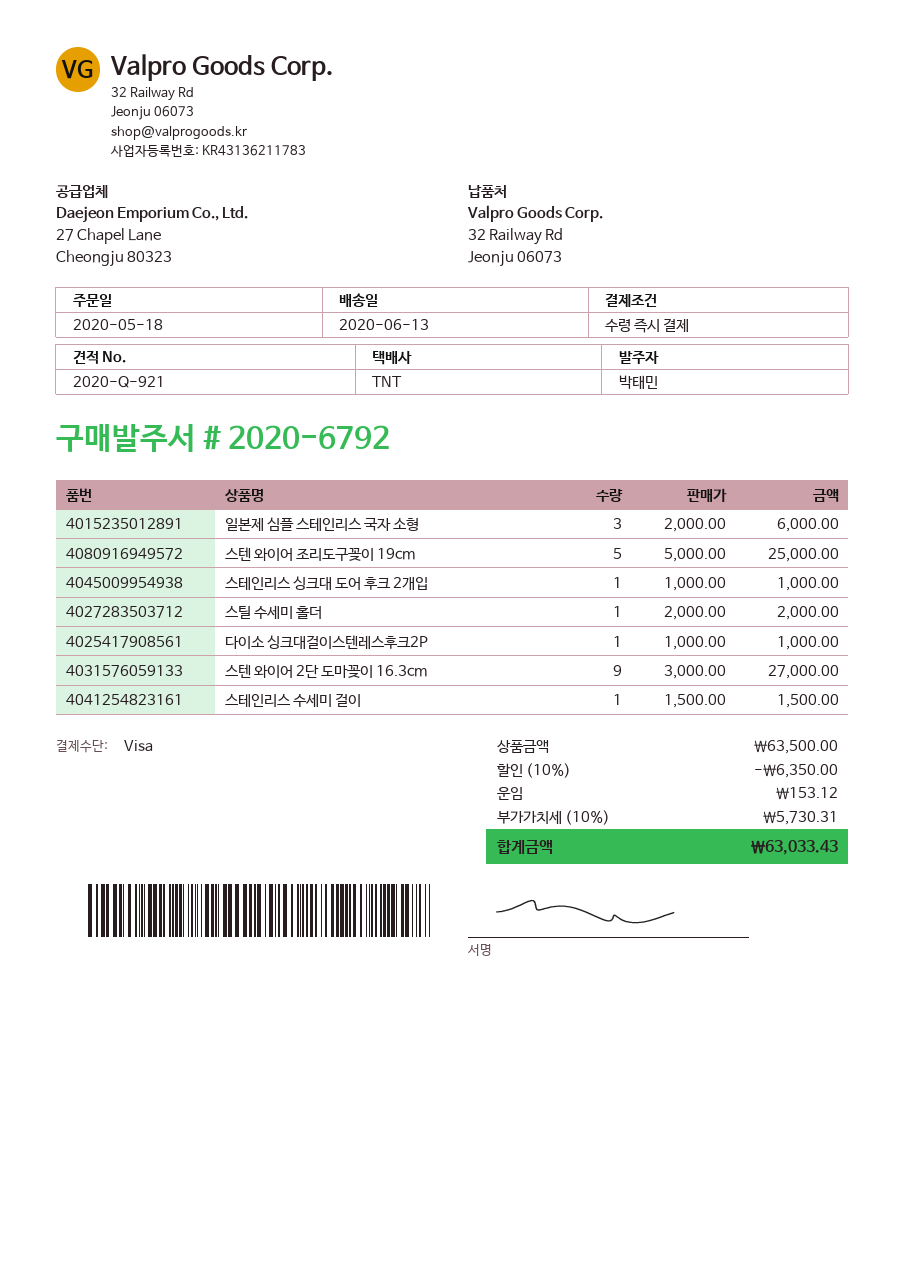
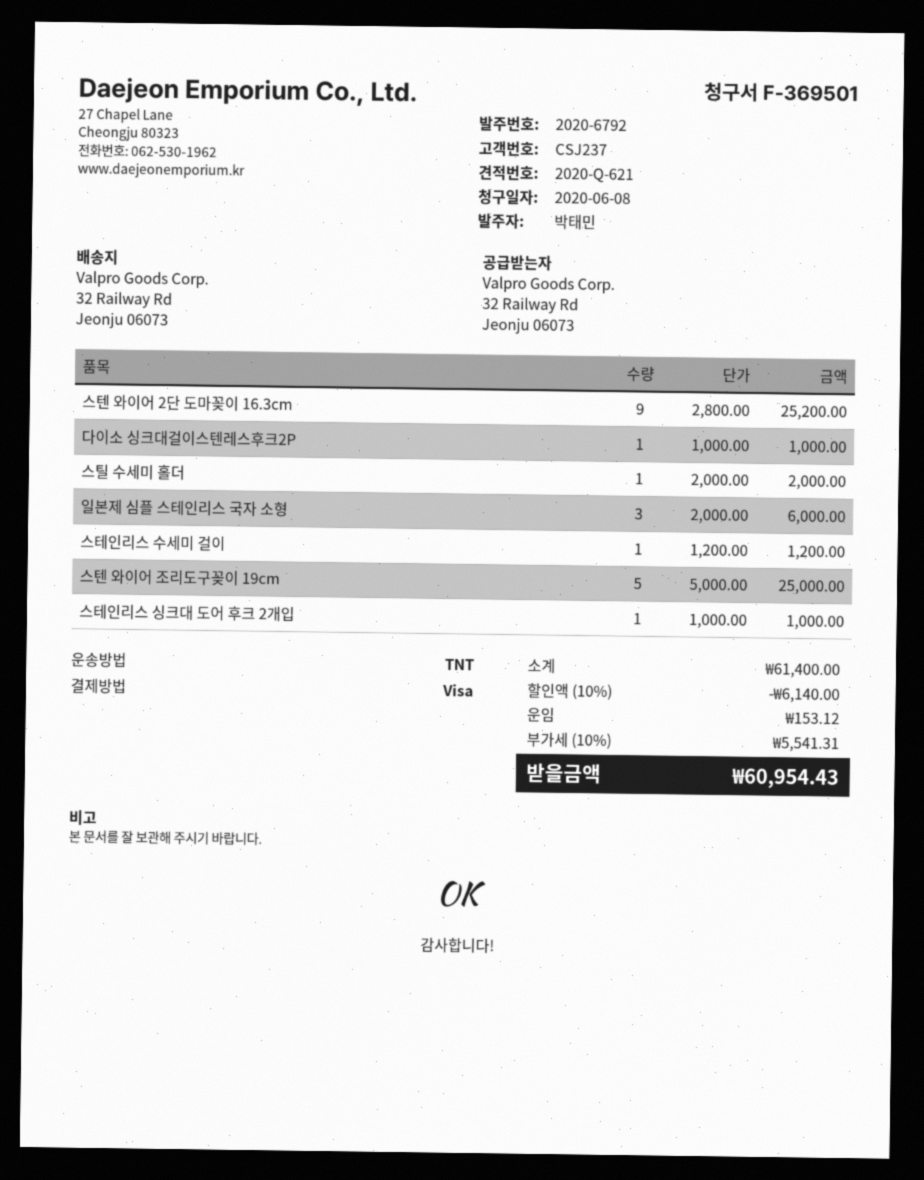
quote number: 2020-Q-921 -> 2020-Q-621
스텐 와이어 2단 도마꽂이 16.3cm: 9 x 3000.00 = 27000.00 -> 9 x 2800.00 = 25200.00
스테인리스 수세미 걸이: 1 x 1500.00 = 1500.00 -> 1 x 1200.00 = 1200.00
subtotal: 63500.00 -> 61400.00
discount: 10% = 6350.00 -> 10% = 6140.00
tax: 10% = 5730.31 -> 10% = 5541.31
total: 63033.43 -> 60954.43

